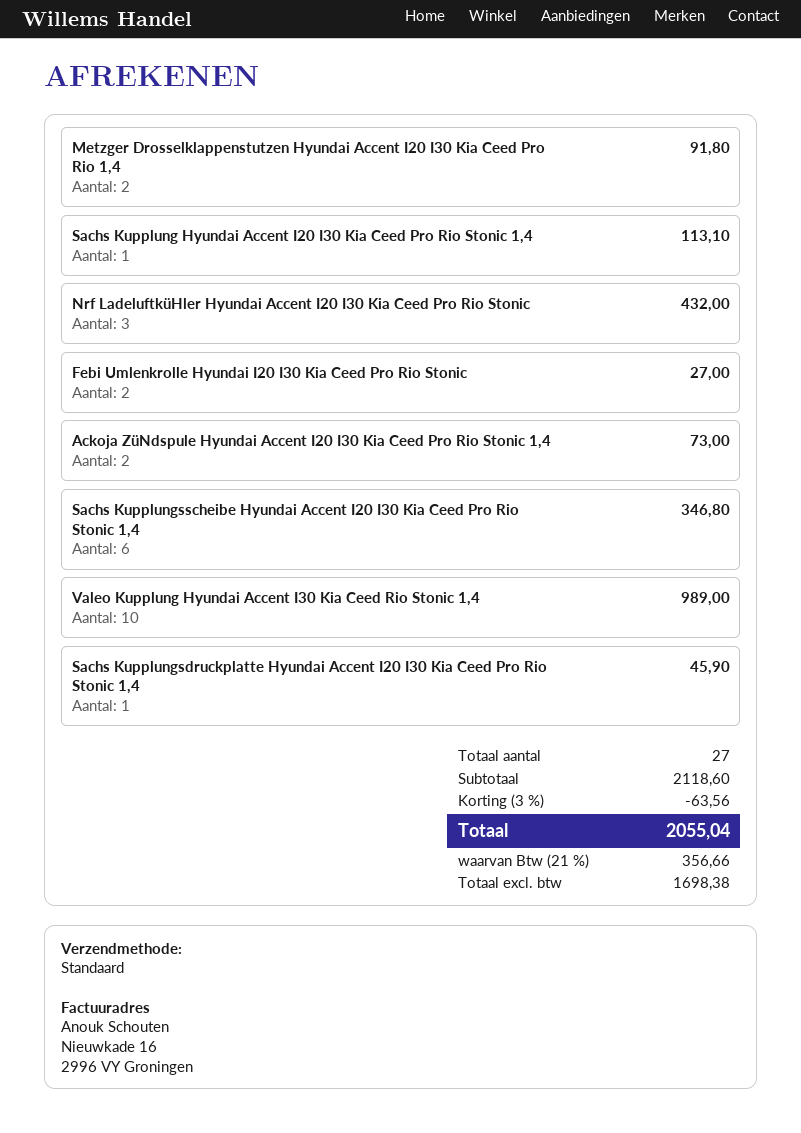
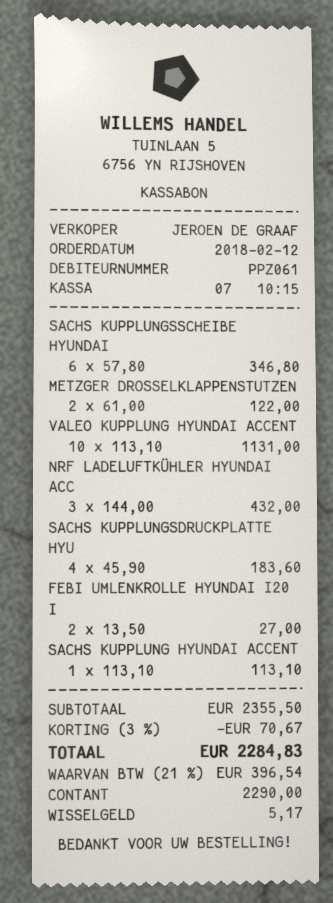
Metzger Drosselklappenstutzen Hyundai Accent I20 I30 Kia Ceed Pro Rio 1,4: 2 for 91.80 -> 2 for 122.00
Ackoja ZüNdspule Hyundai Accent I20 I30 Kia Ceed Pro Rio Stonic 1,4: 2 for 73.00 -> none
Valeo Kupplung Hyundai Accent I30 Kia Ceed Rio Stonic 1,4: 10 for 989.00 -> 10 for 1131.00
Sachs Kupplungsdruckplatte Hyundai Accent I20 I30 Kia Ceed Pro Rio Stonic 1,4: 1 for 45.90 -> 4 for 183.60
subtotal: 2118.60 -> 2355.50
discount: 3% = 63.56 -> 3% = 70.67
tax: 21% = 356.66 -> 21% = 396.54
total: 2055.04 -> 2284.83

